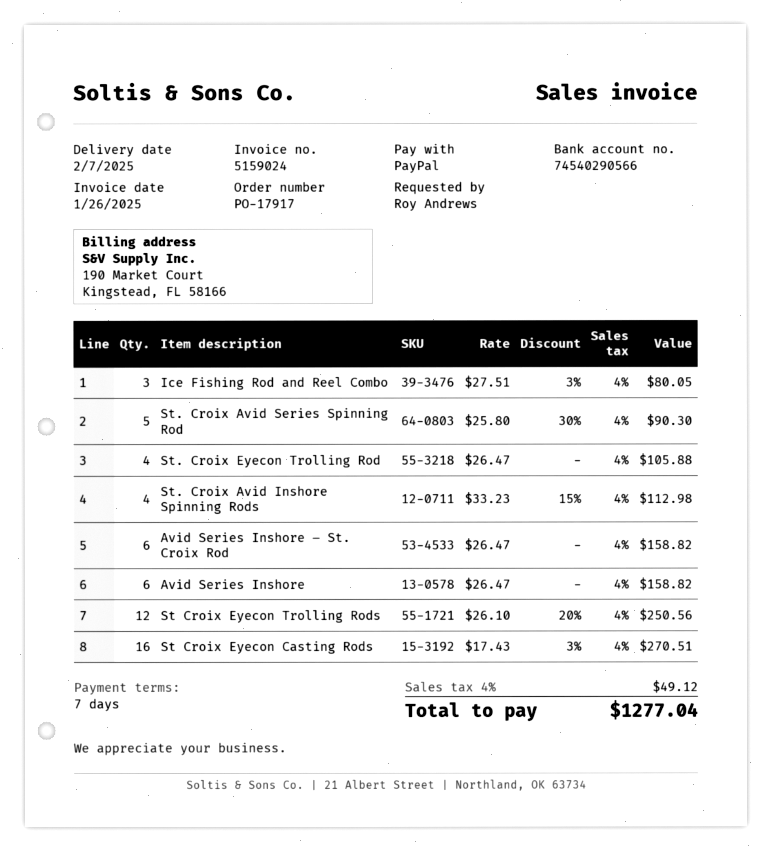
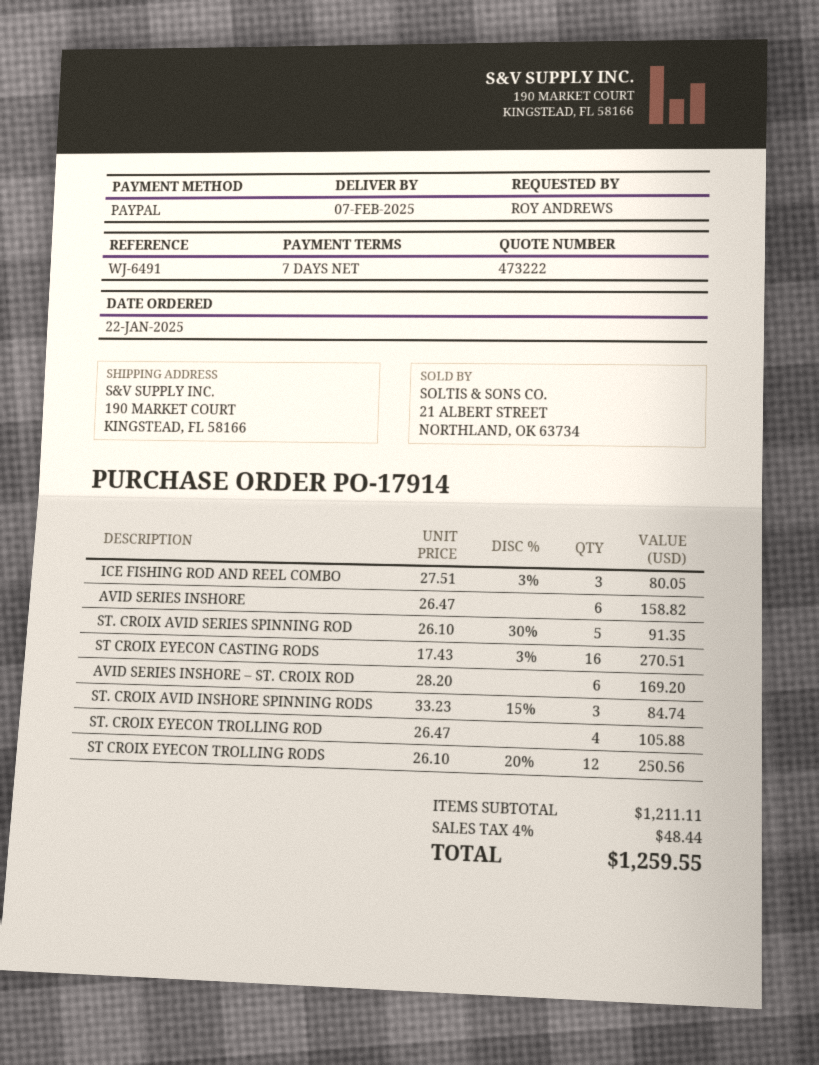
order number: PO-17917 -> PO-17914
St. Croix Avid Series Spinning Rod: 5 x 25.80 - 30% = 90.30 -> 5 x 26.10 - 30% = 91.35
St. Croix Avid Inshore Spinning Rods: 4 x 33.23 - 15% = 112.98 -> 3 x 33.23 - 15% = 84.74
Avid Series Inshore – St. Croix Rod: 6 x 26.47 = 158.82 -> 6 x 28.20 = 169.20
tax: 4% = 49.12 -> 4% = 48.44
total: 1277.04 -> 1259.55

